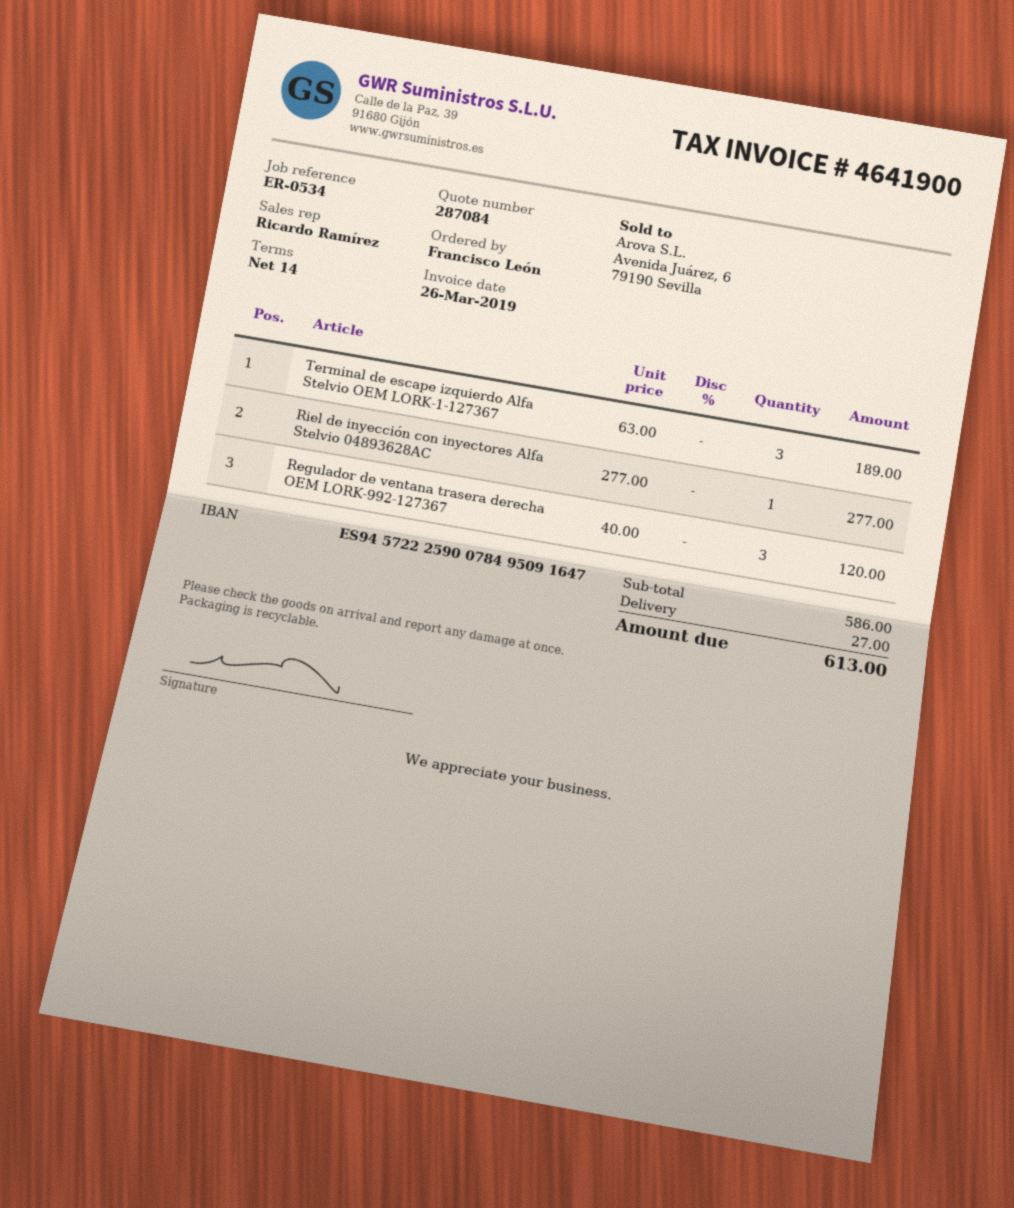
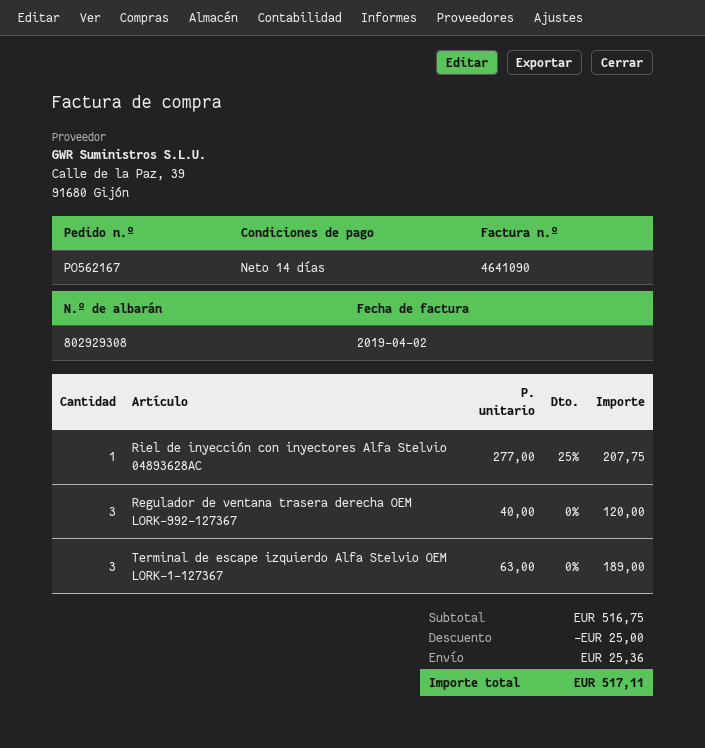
invoice number: 4641900 -> 4641090
invoice date: 2019-03-26 -> 2019-04-02
Riel de inyección con inyectores Alfa Stelvio 04893628AC: 1 x 277.00 = 277.00 -> 1 x 277.00 - 25% = 207.75
subtotal: 586.00 -> 516.75
discount: none -> 25.00
shipping: 27.00 -> 25.36
total: 613.00 -> 517.11

